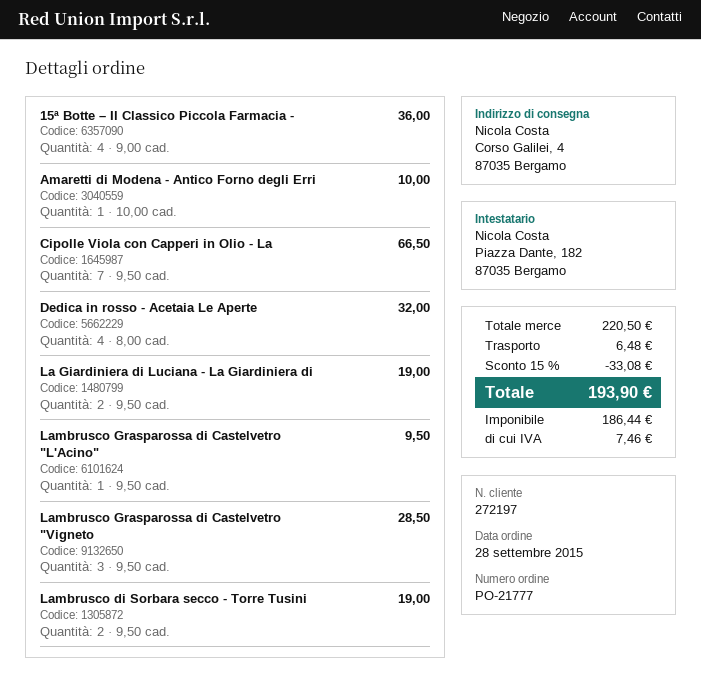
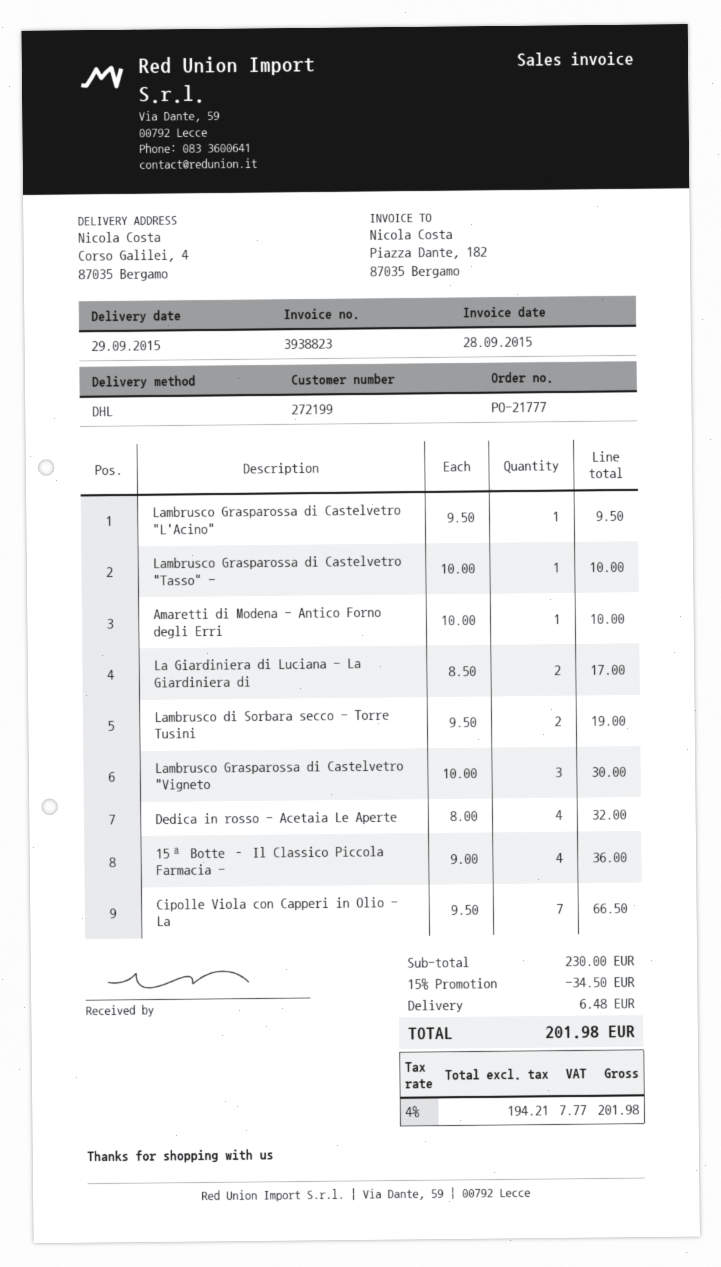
customer number: 272197 -> 272199
La Giardiniera di Luciana - La Giardiniera di: 2 x 9.50 = 19.00 -> 2 x 8.50 = 17.00
Lambrusco Grasparossa di Castelvetro "Vigneto: 3 x 9.50 = 28.50 -> 3 x 10.00 = 30.00
Lambrusco Grasparossa di Castelvetro "Tasso" -: none -> 1 x 10.00 = 10.00
subtotal: 220.50 -> 230.00
discount: 15% = 33.08 -> 15% = 34.50
net: 186.44 -> 194.21
tax: 7.46 -> 7.77
total: 193.90 -> 201.98

